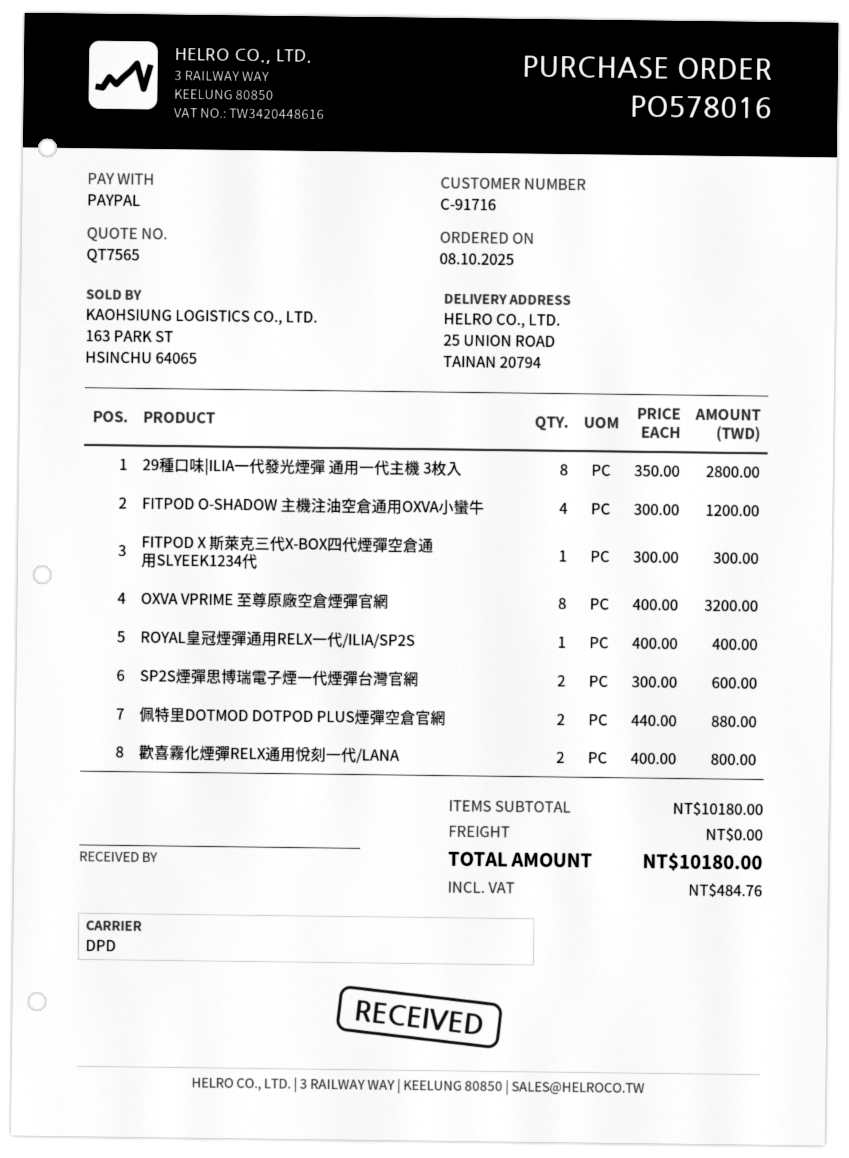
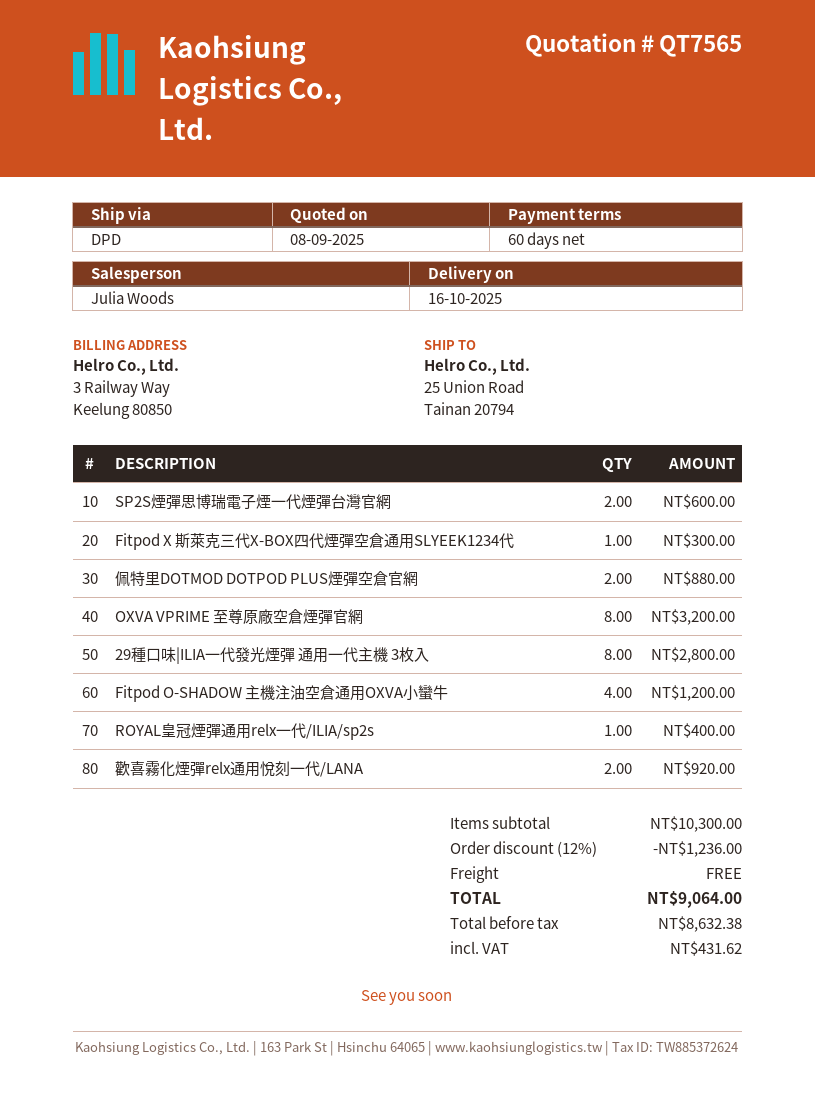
歡喜霧化煙彈RELX通用悅刻一代/LANA: 2 for 800.00 -> 2 for 920.00
subtotal: 10180.00 -> 10300.00
discount: none -> 12% = 1236.00
tax: 484.76 -> 431.62
total: 10180.00 -> 9064.00

